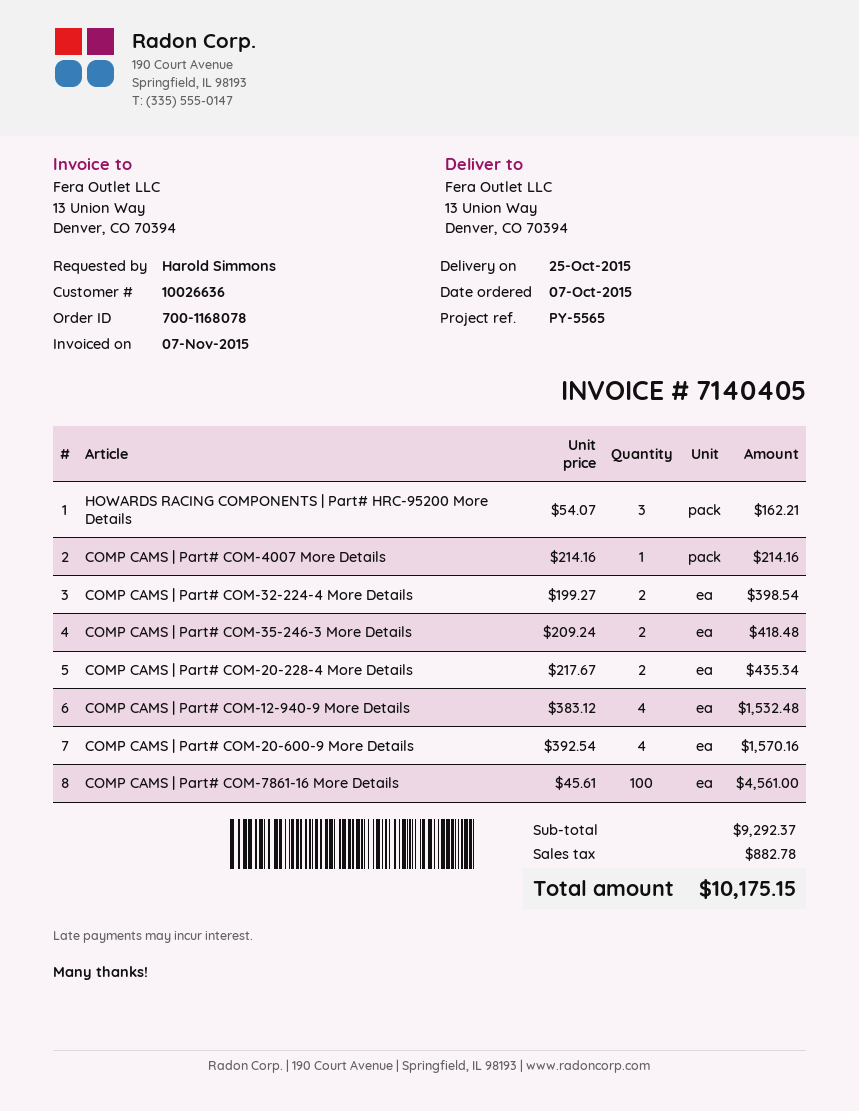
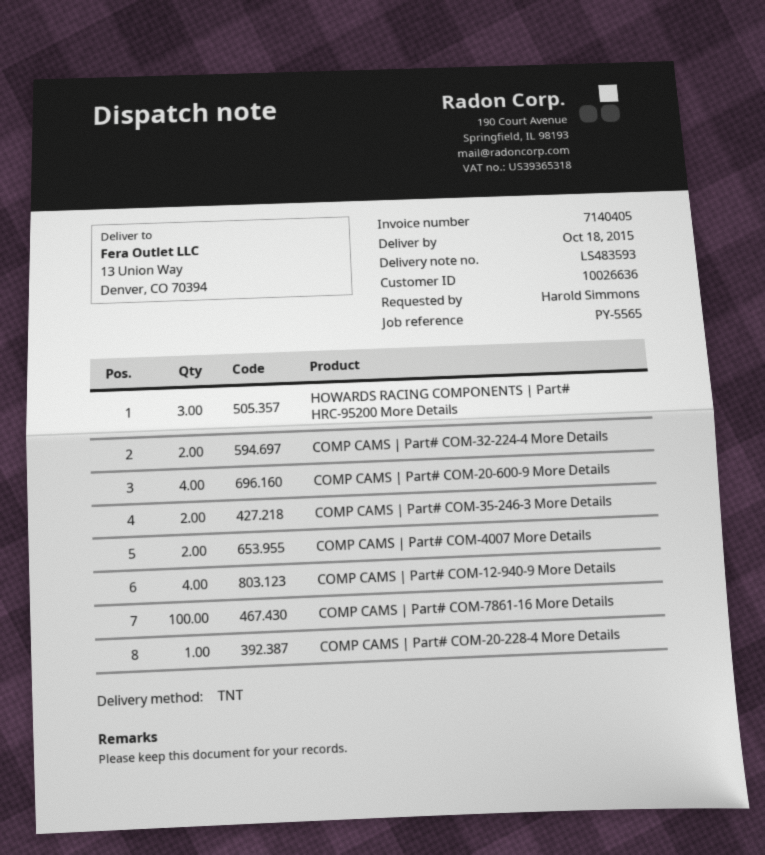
delivery date: 2015-10-25 -> 2015-10-18
COMP CAMS | Part# COM-4007 More Details: 1 -> 2
COMP CAMS | Part# COM-20-228-4 More Details: 2 -> 1

